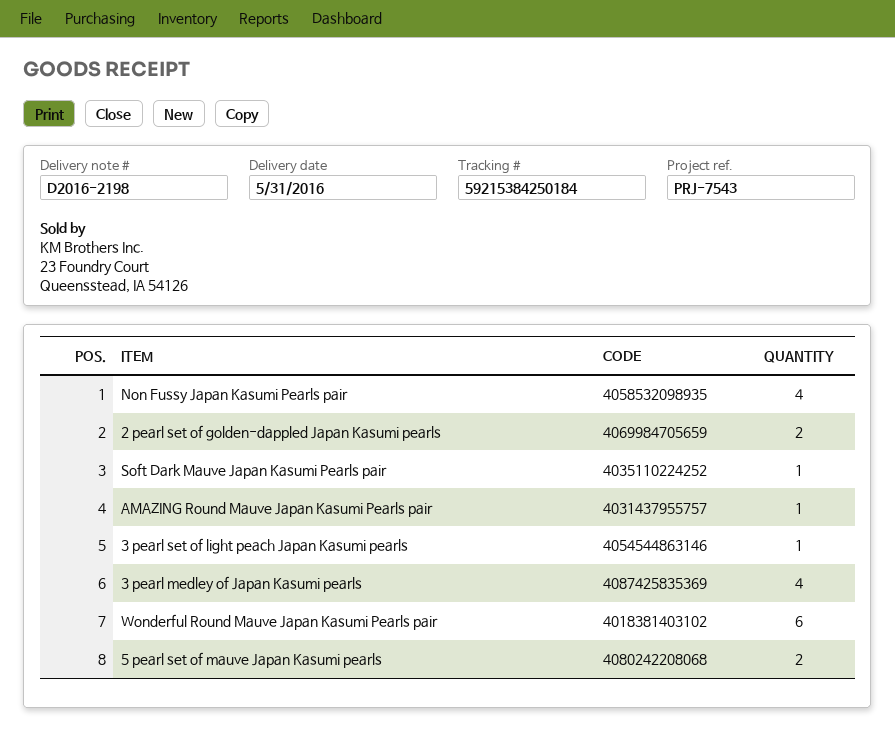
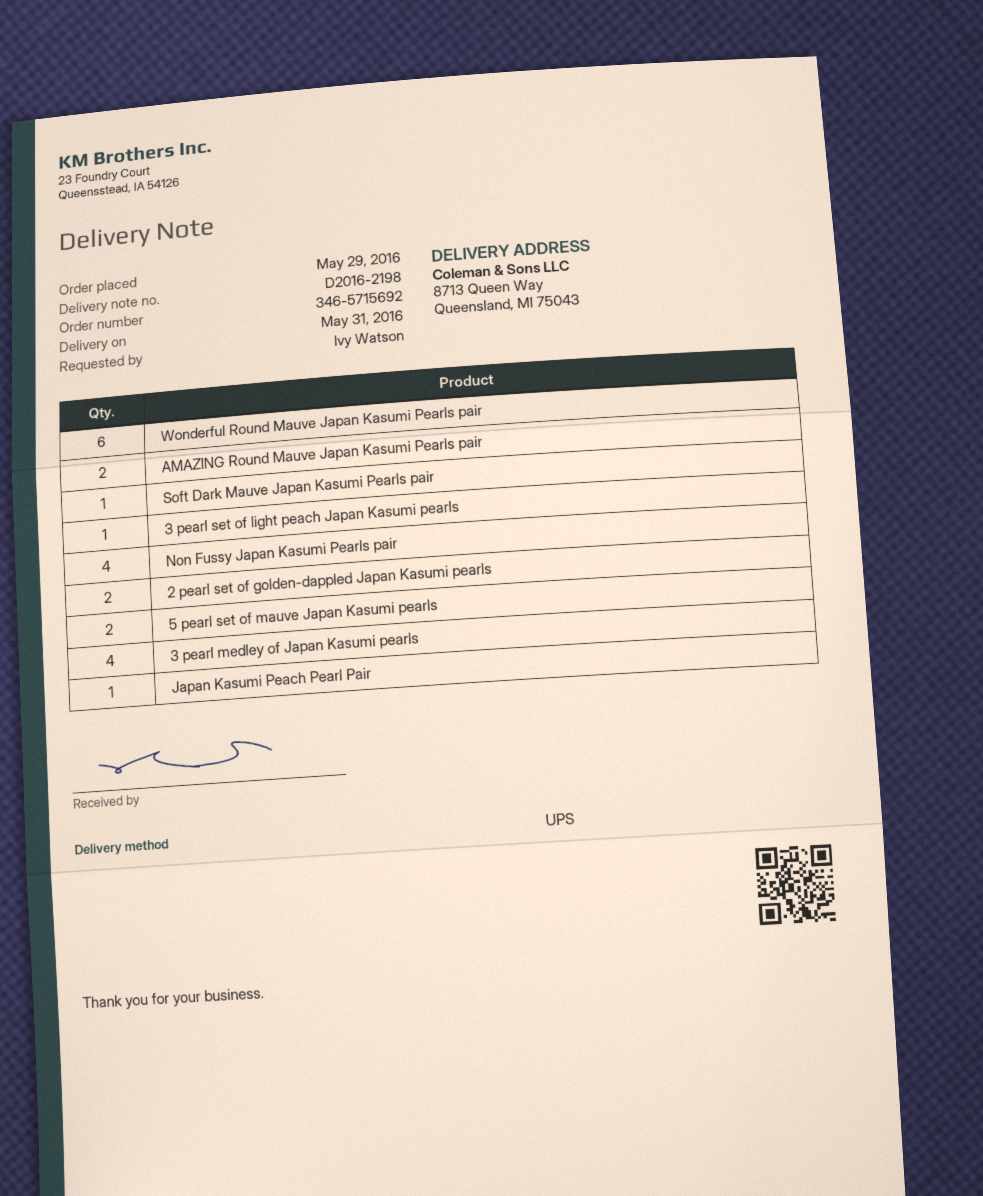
AMAZING Round Mauve Japan Kasumi Pearls pair: 1 -> 2
Japan Kasumi Peach Pearl Pair: none -> 1

